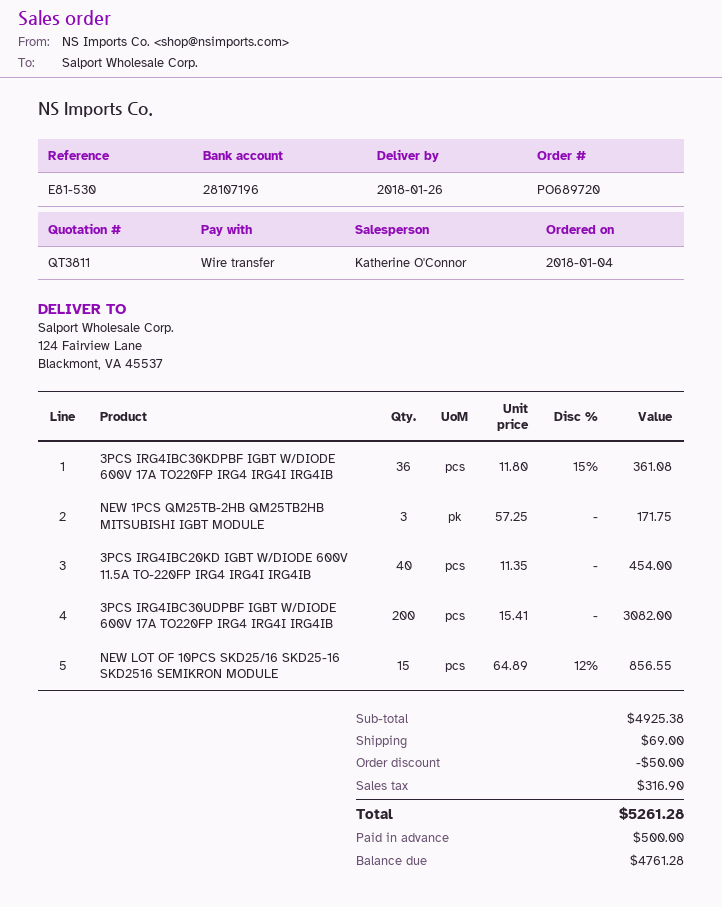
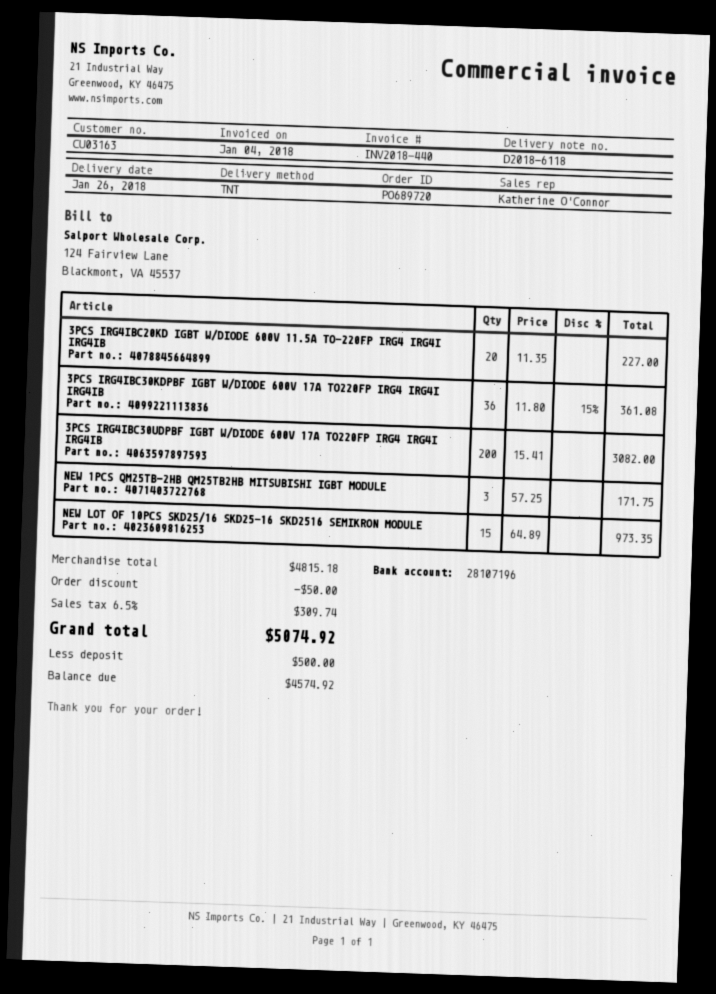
3PCS IRG4IBC20KD IGBT W/DIODE 600V 11.5A TO-220FP IRG4 IRG4I IRG4IB: 40 x 11.35 = 454.00 -> 20 x 11.35 = 227.00
NEW LOT OF 10PCS SKD25/16 SKD25-16 SKD2516 SEMIKRON MODULE: 15 x 64.89 - 12% = 856.55 -> 15 x 64.89 = 973.35
subtotal: 4925.38 -> 4815.18
shipping: 69.00 -> none
tax: 316.90 -> 309.74
total: 5261.28 -> 5074.92
balance: 4761.28 -> 4574.92

